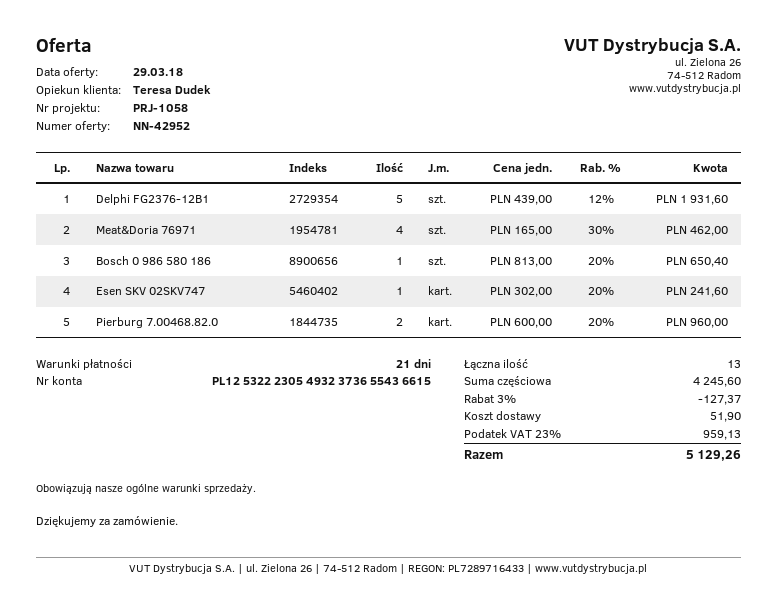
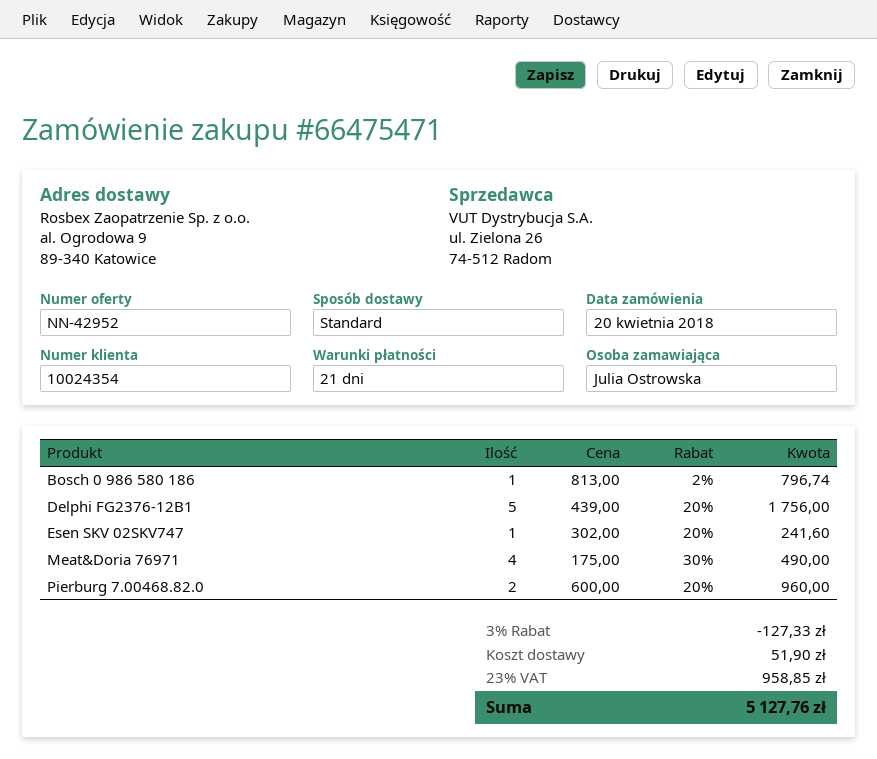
Delphi FG2376-12B1: 5 x 439.00 - 12% = 1931.60 -> 5 x 439.00 - 20% = 1756.00
Meat&Doria 76971: 4 x 165.00 - 30% = 462.00 -> 4 x 175.00 - 30% = 490.00
Bosch 0 986 580 186: 1 x 813.00 - 20% = 650.40 -> 1 x 813.00 - 2% = 796.74
discount: 3% = 127.37 -> 3% = 127.33
tax: 23% = 959.13 -> 23% = 958.85
total: 5129.26 -> 5127.76

